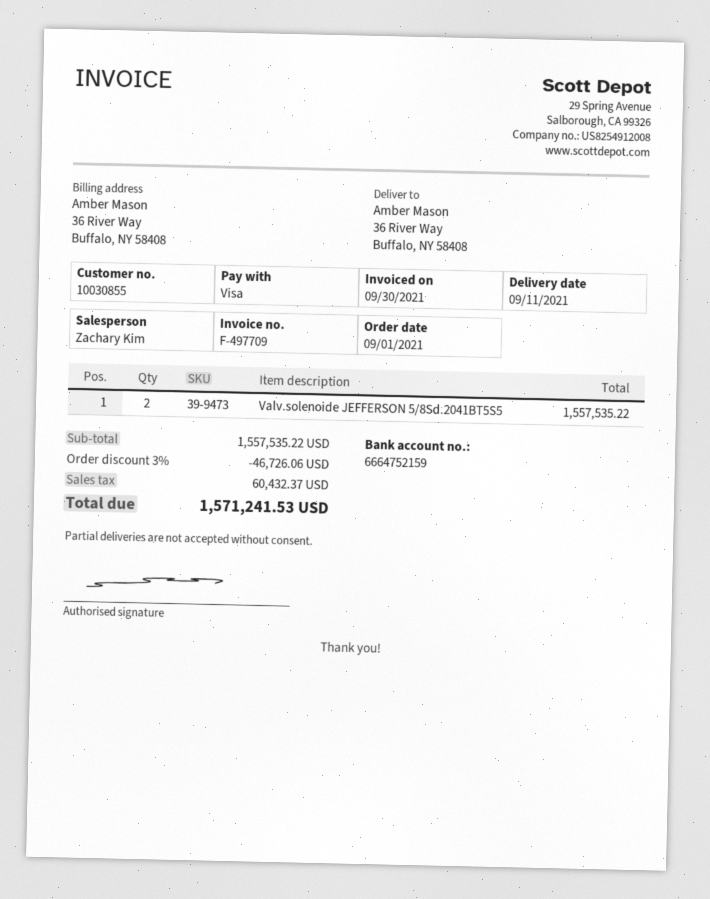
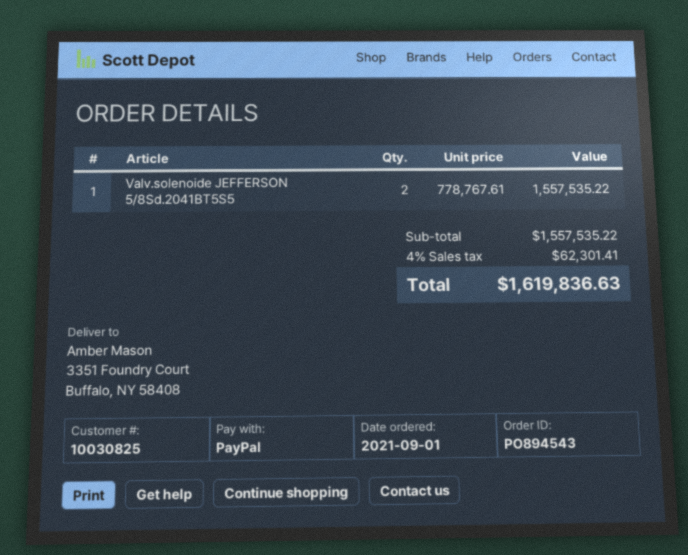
customer number: 10030855 -> 10030825
payment method: Visa -> PayPal
ship to: 36 River Way, Buffalo, NY 58408 -> 3351 Foundry Court, Buffalo, NY 58408
discount: 3% = 46726.06 -> none
tax: 60432.37 -> 62301.41
total: 1571241.53 -> 1619836.63

